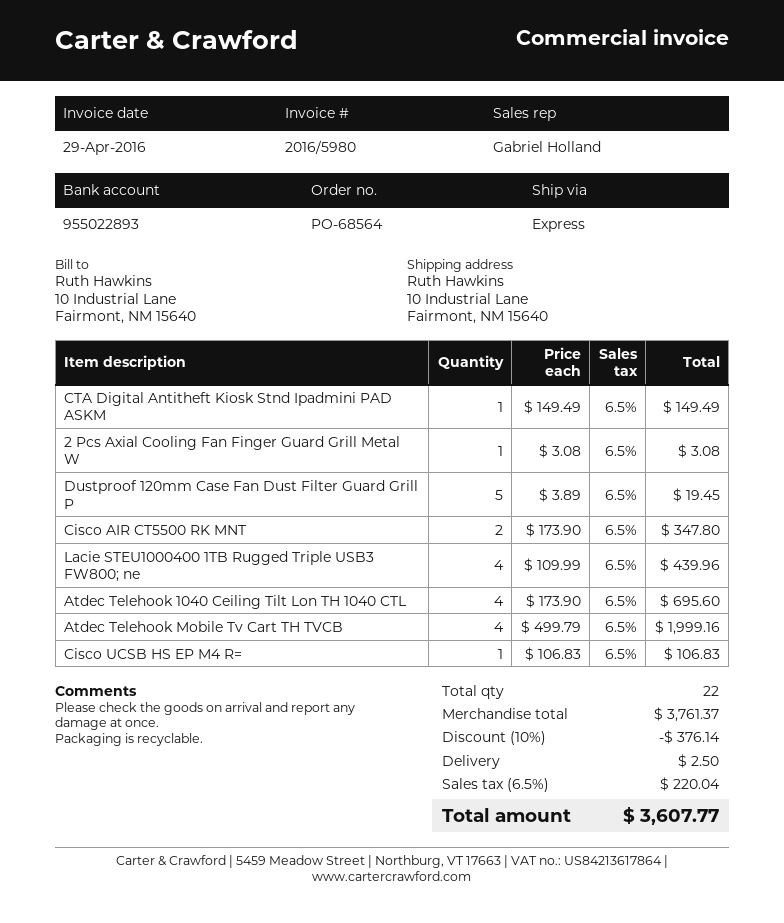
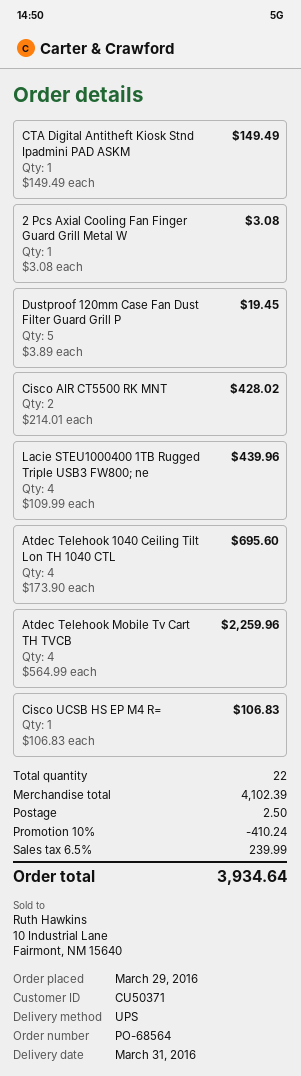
shipping method: express -> UPS
Cisco AIR CT5500 RK MNT: 2 x 173.90 = 347.80 -> 2 x 214.01 = 428.02
Atdec Telehook Mobile Tv Cart TH TVCB: 4 x 499.79 = 1999.16 -> 4 x 564.99 = 2259.96
subtotal: 3761.37 -> 4102.39
discount: 10% = 376.14 -> 10% = 410.24
tax: 6.5% = 220.04 -> 6.5% = 239.99
total: 3607.77 -> 3934.64

